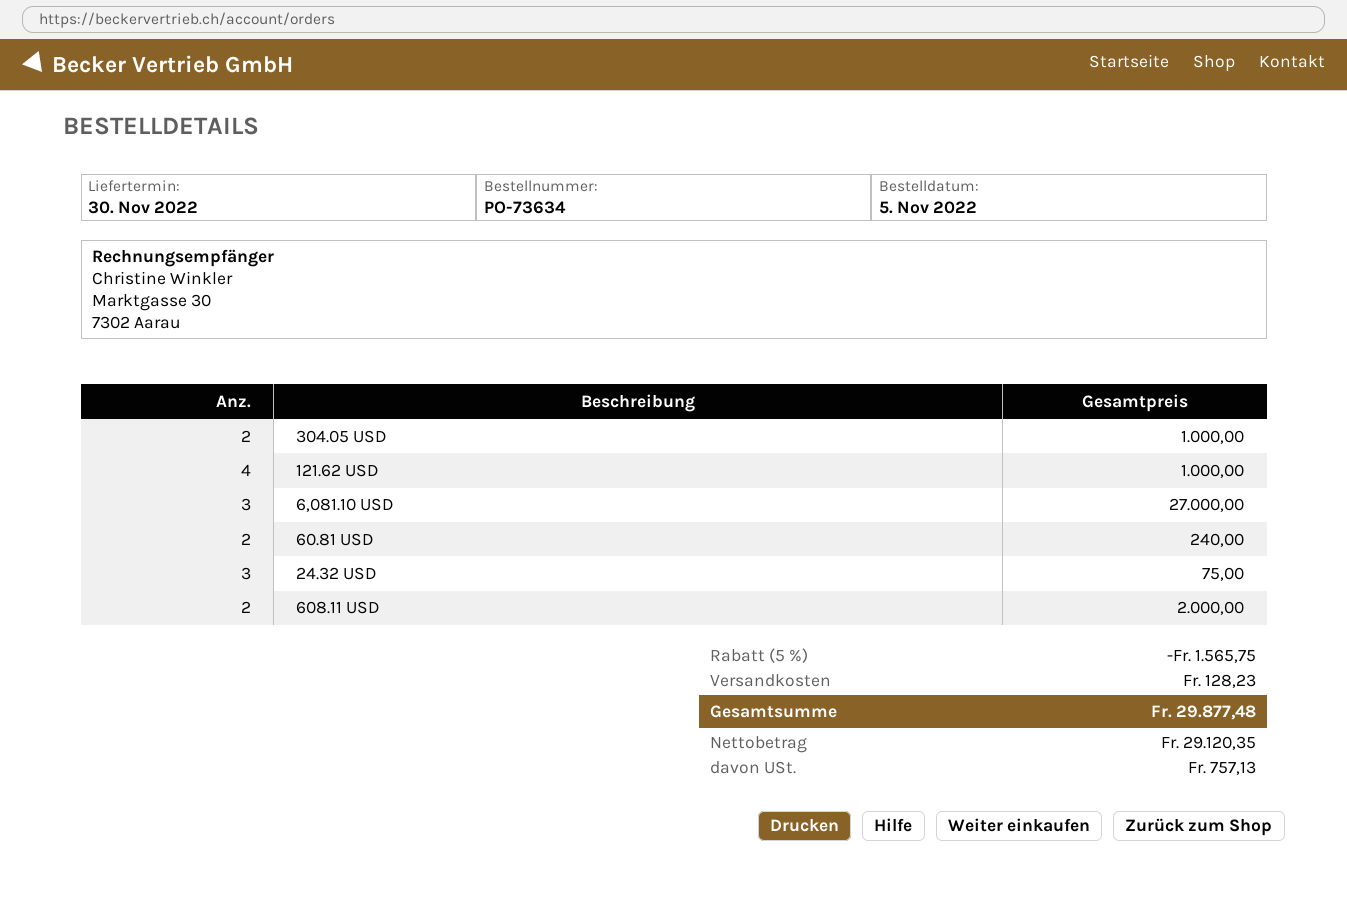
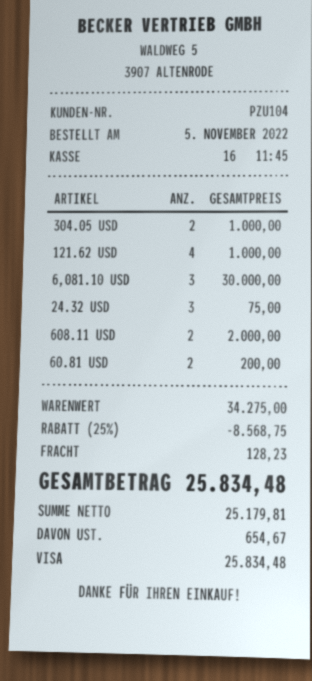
6,081.10 USD: 3 for 27000.00 -> 3 for 30000.00
60.81 USD: 2 for 240.00 -> 2 for 200.00
discount: 5% = 1565.75 -> 25% = 8568.75
net: 29120.35 -> 25179.81
tax: 757.13 -> 654.67
total: 29877.48 -> 25834.48

